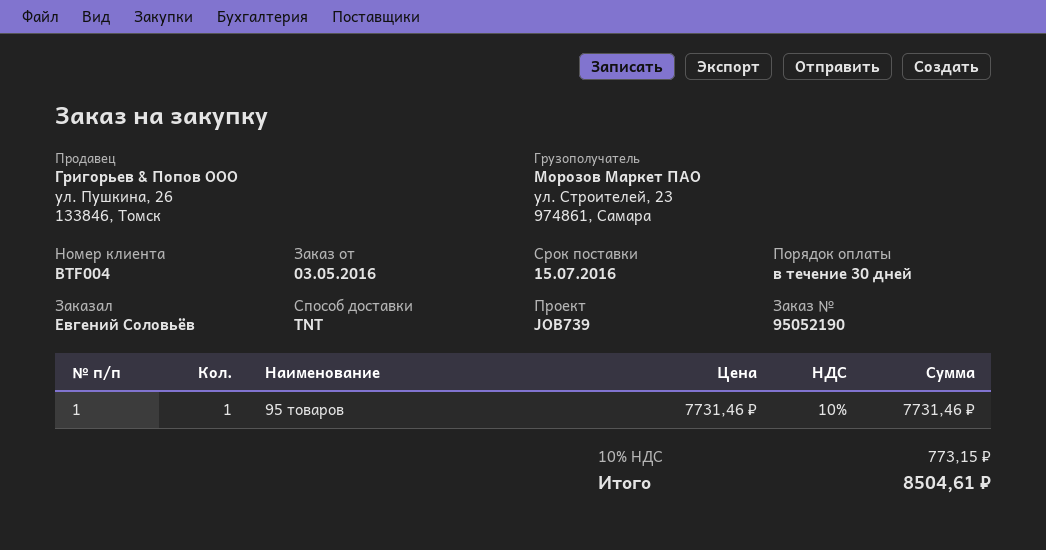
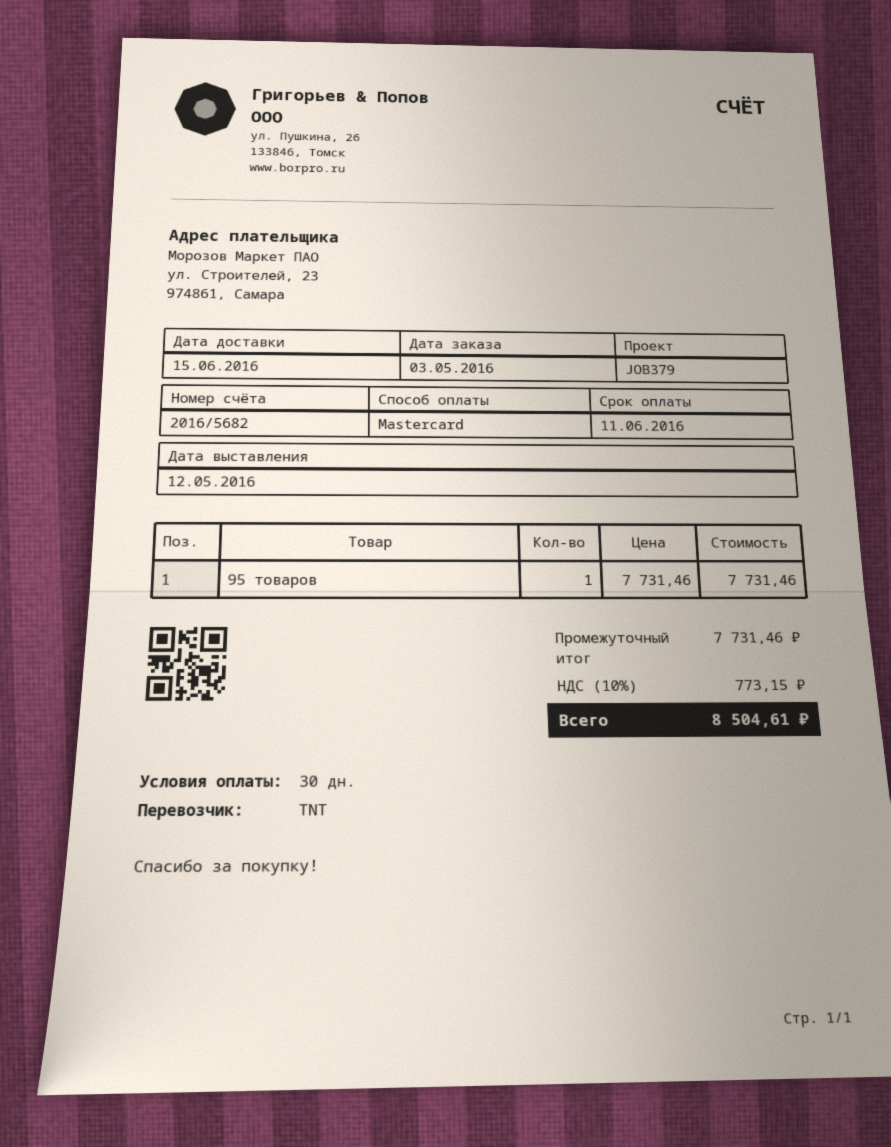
delivery date: 2016-07-15 -> 2016-06-15
reference: JOB739 -> JOB379

